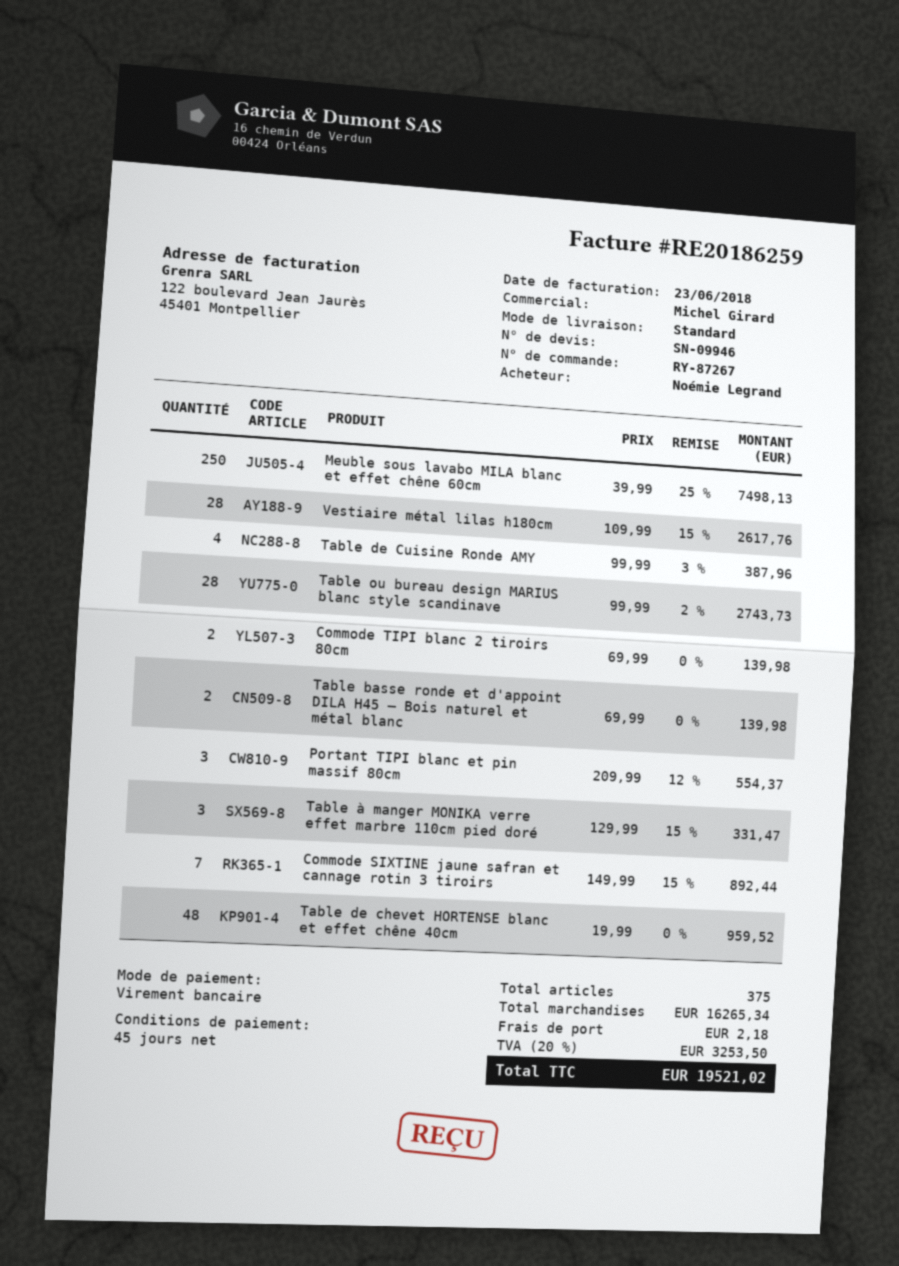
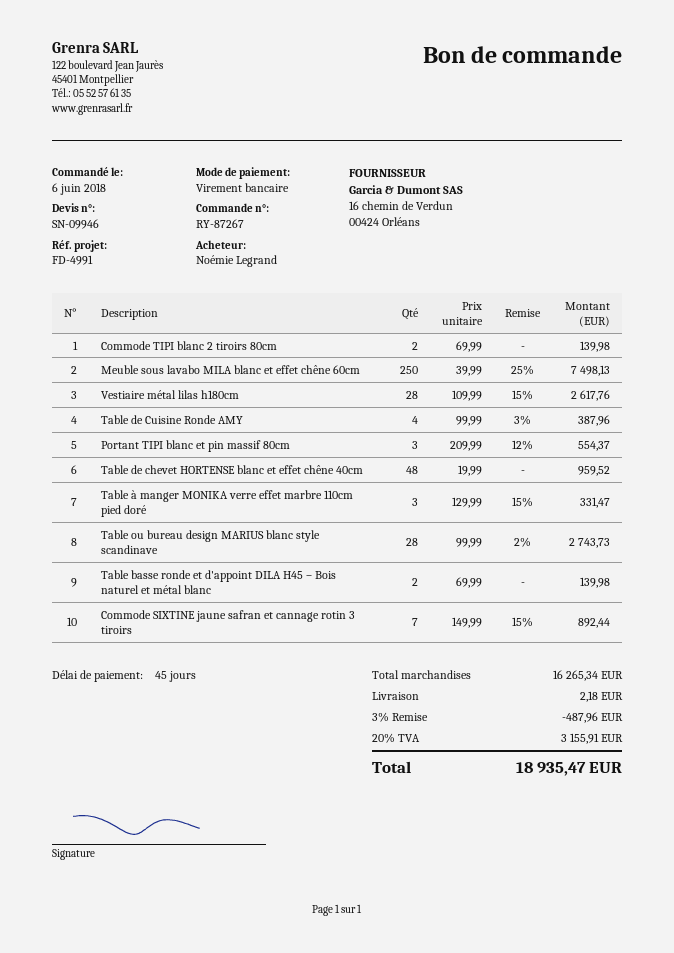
discount: none -> 3% = 487.96
tax: 20% = 3253.50 -> 20% = 3155.91
total: 19521.02 -> 18935.47

